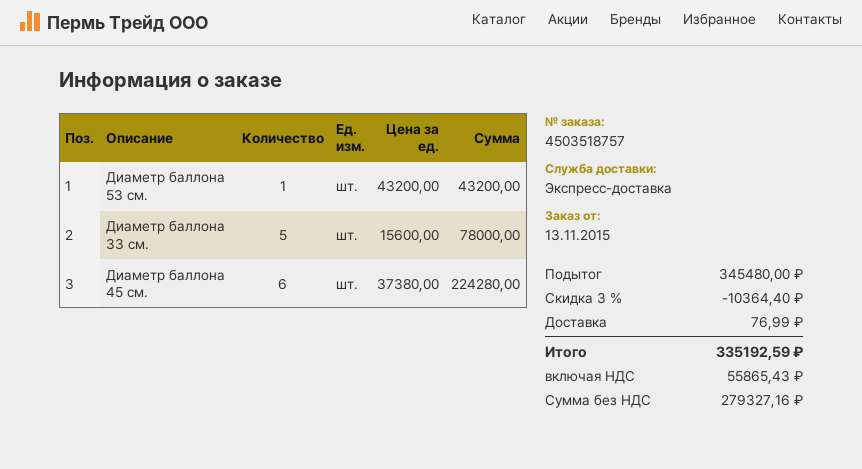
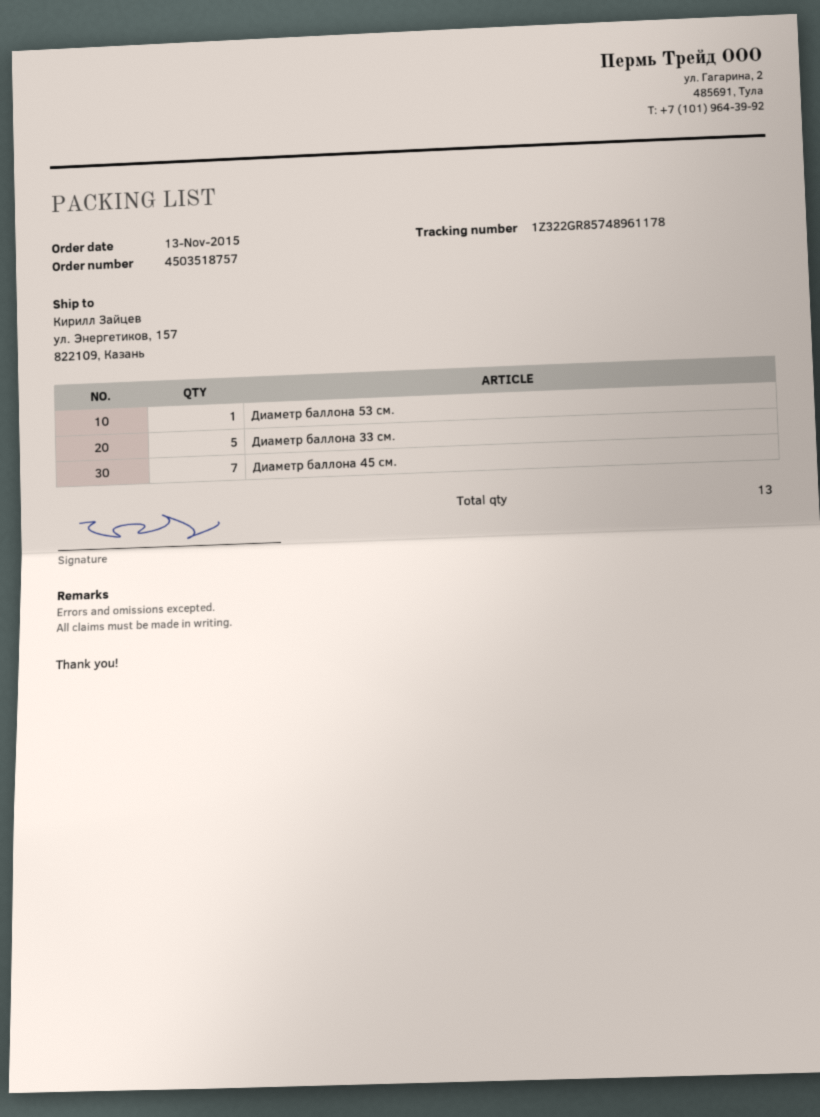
Диаметр баллона 45 см.: 6 -> 7

